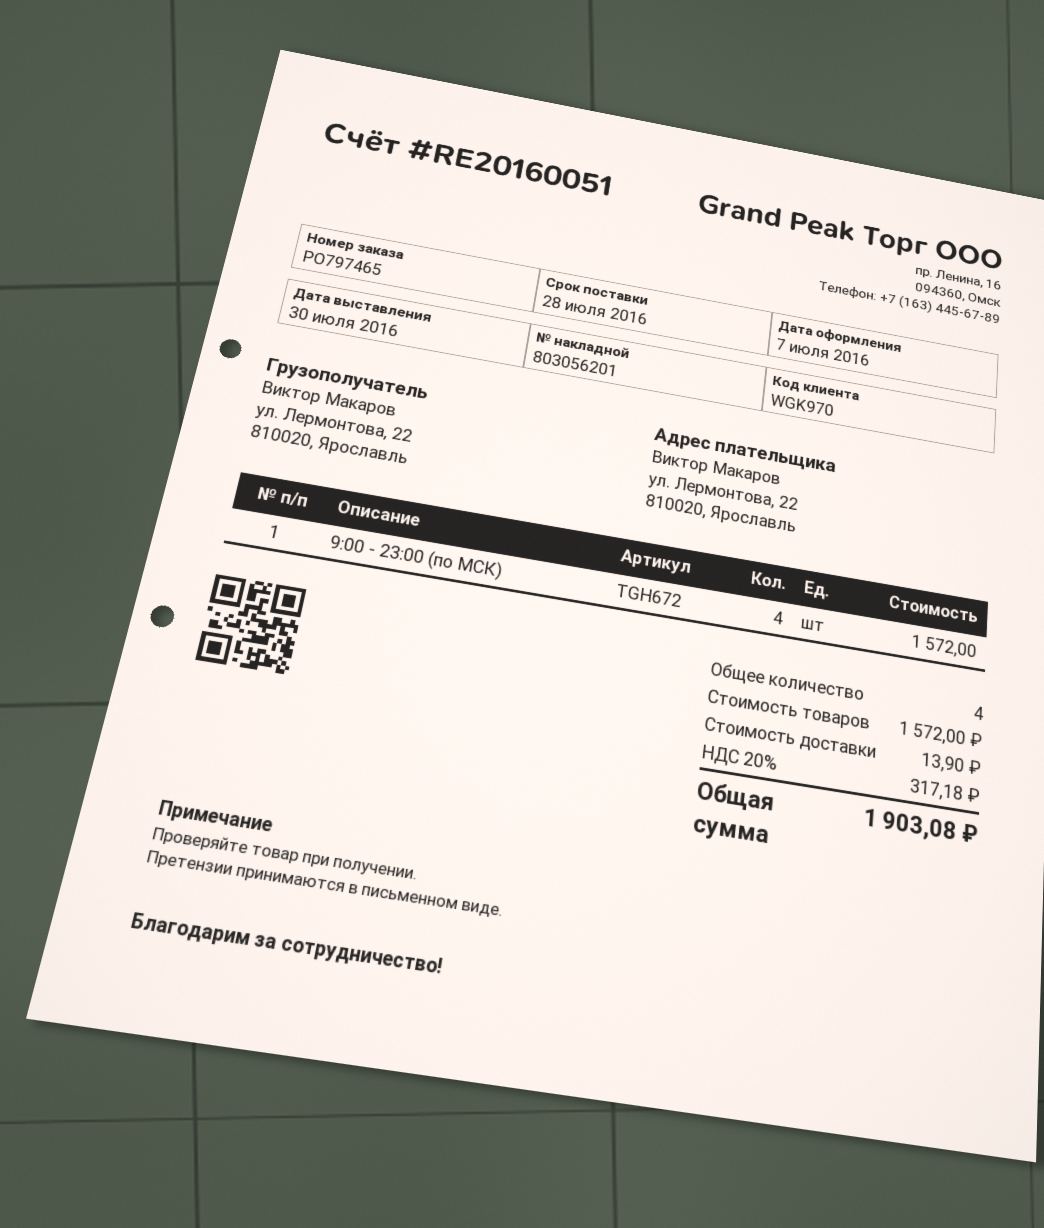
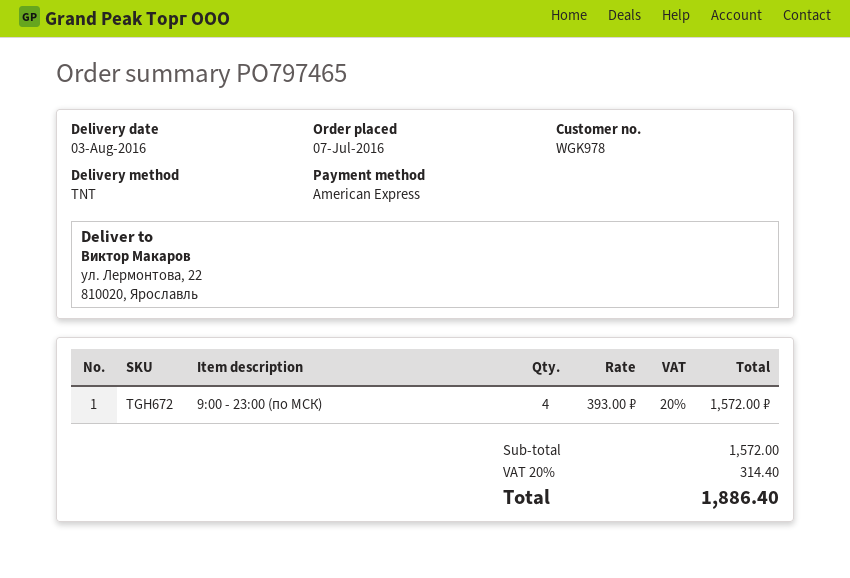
delivery date: 2016-07-28 -> 2016-08-03
customer number: WGK970 -> WGK978
shipping: 13.90 -> none
tax: 20% = 317.18 -> 20% = 314.40
total: 1903.08 -> 1886.40

